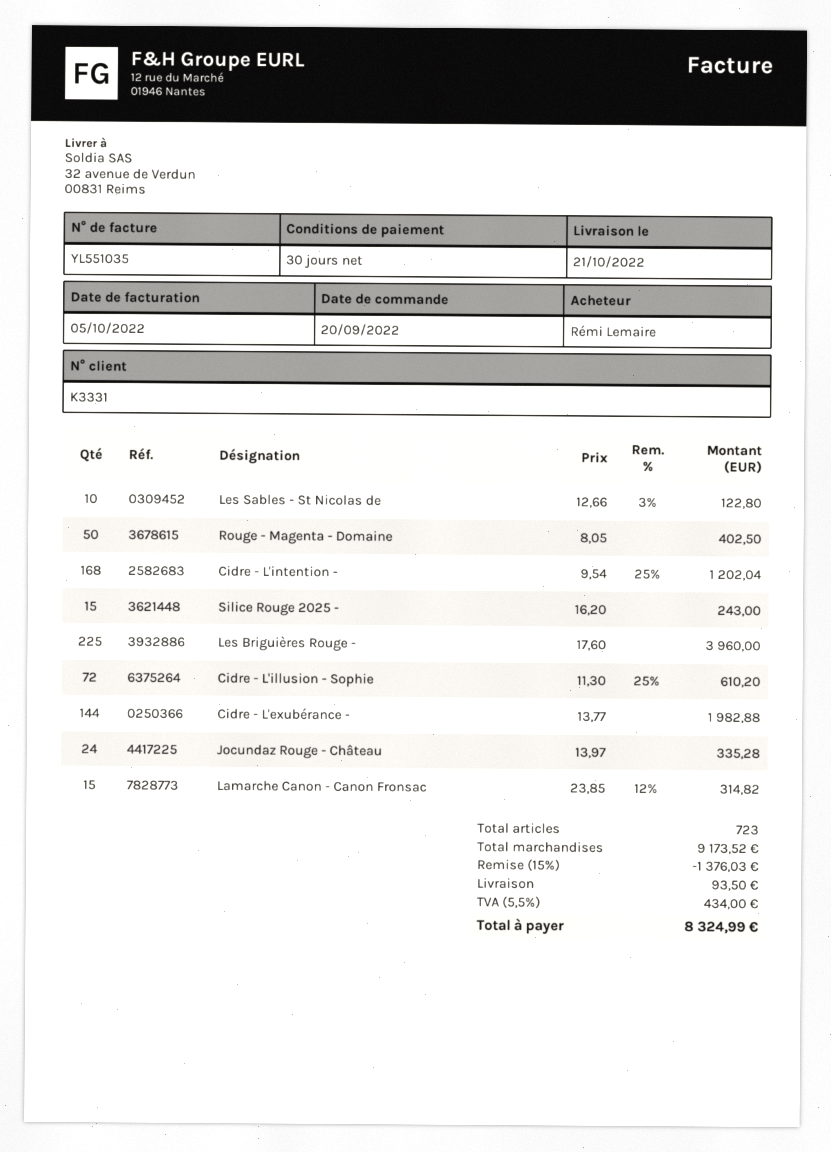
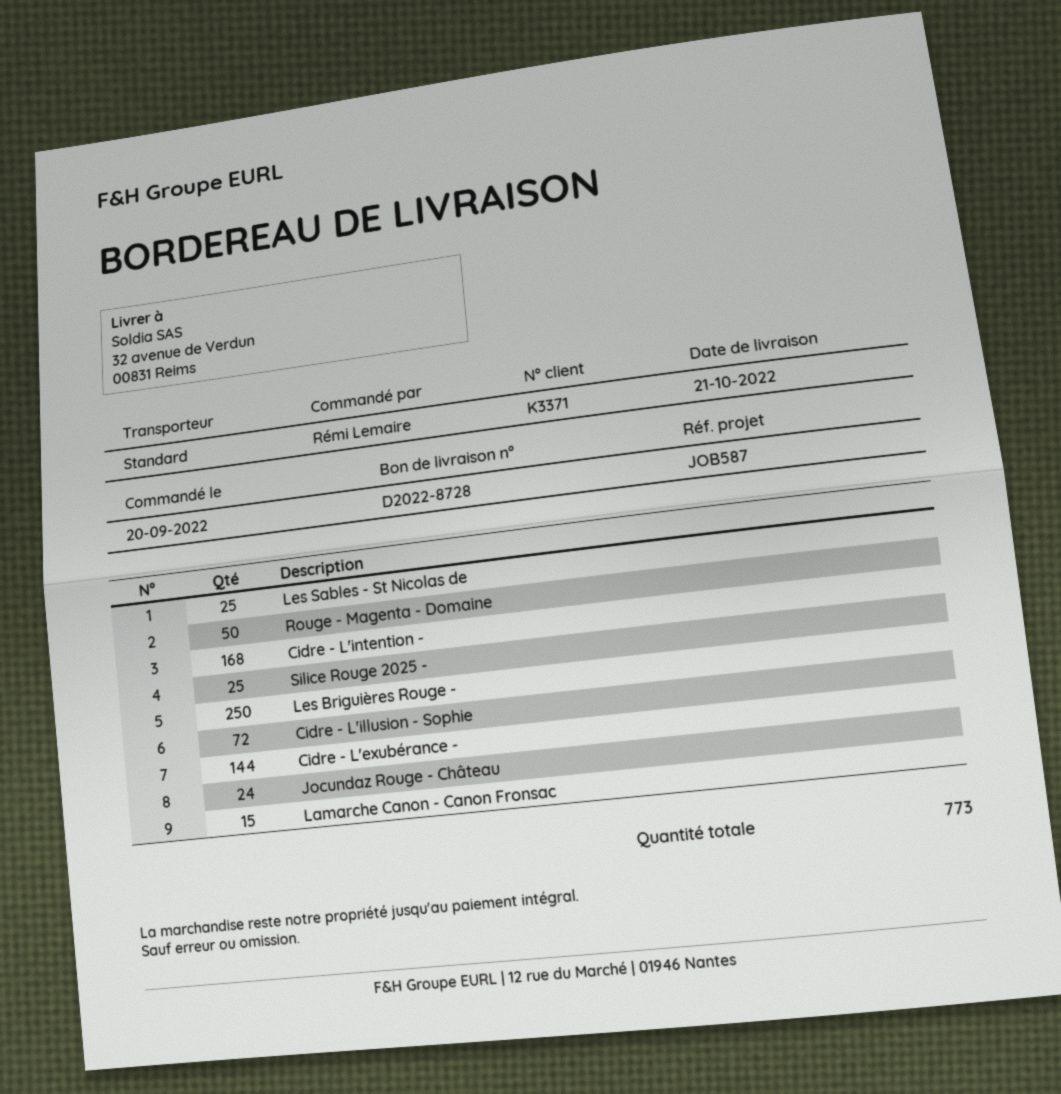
customer number: K3331 -> K3371
Les Sables - St Nicolas de: 10 -> 25
Silice Rouge 2025 -: 15 -> 25
Les Briguières Rouge -: 225 -> 250
total quantity: 723 -> 773

